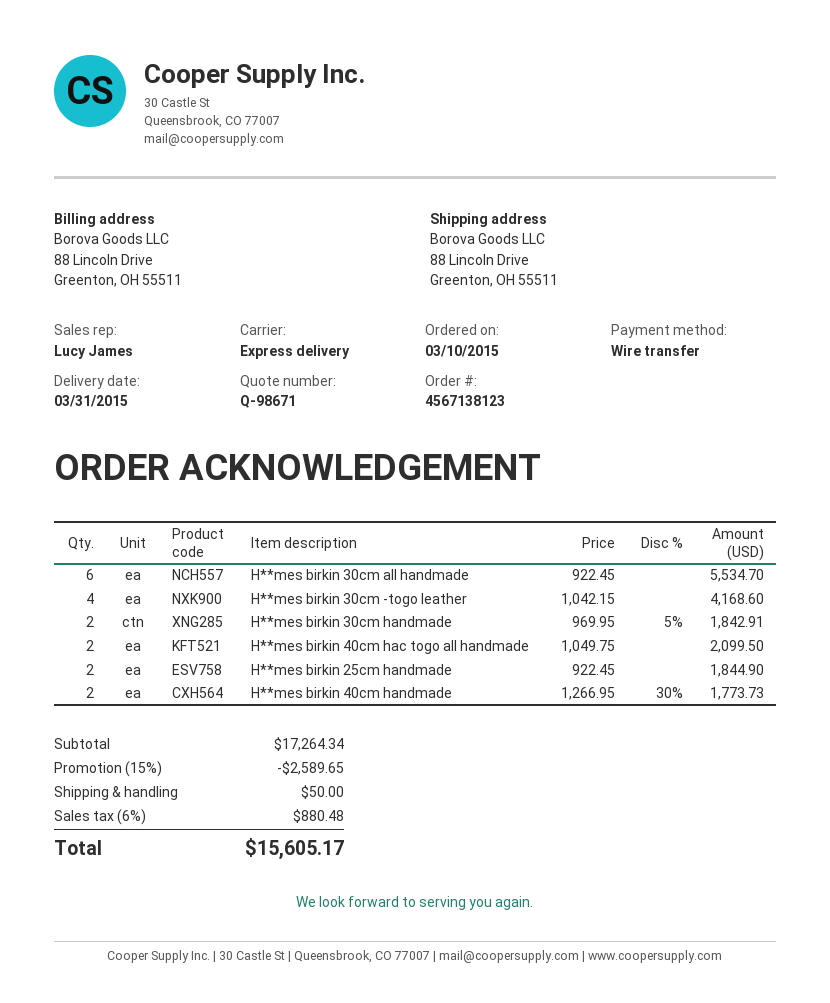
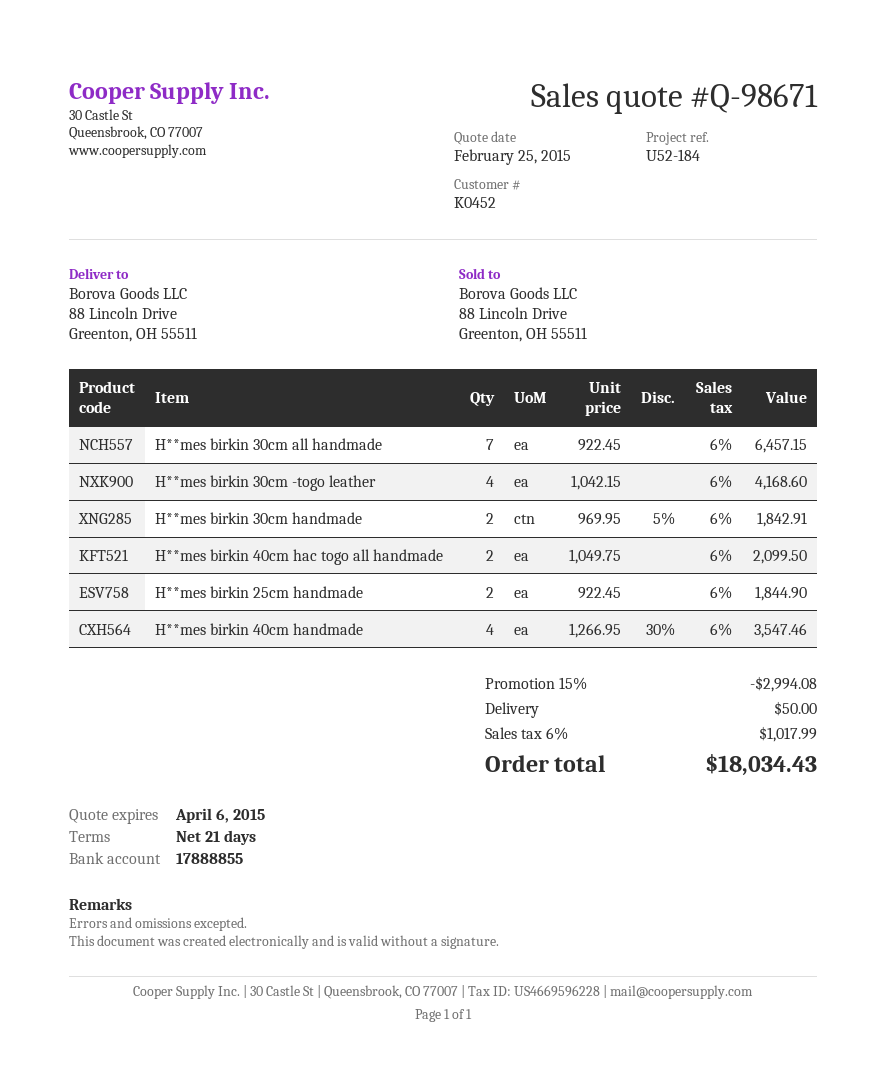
H**mes birkin 30cm all handmade: 6 x 922.45 = 5534.70 -> 7 x 922.45 = 6457.15
H**mes birkin 40cm handmade: 2 x 1266.95 - 30% = 1773.73 -> 4 x 1266.95 - 30% = 3547.46
discount: 15% = 2589.65 -> 15% = 2994.08
tax: 6% = 880.48 -> 6% = 1017.99
total: 15605.17 -> 18034.43

